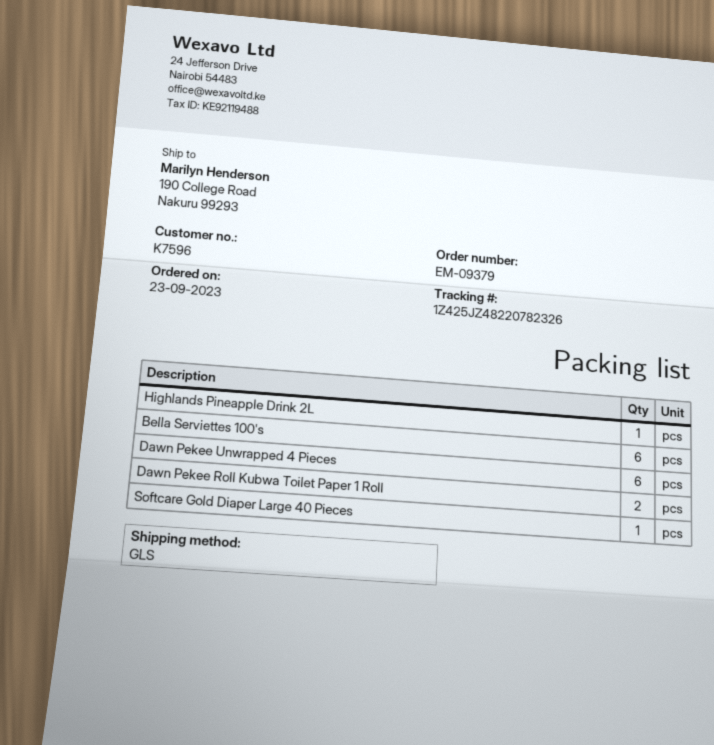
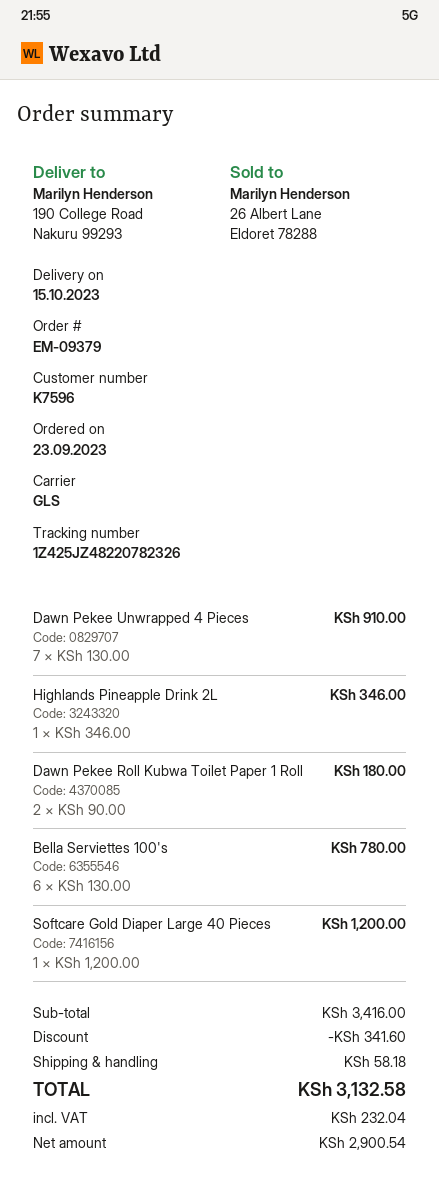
Dawn Pekee Unwrapped 4 Pieces: 6 -> 7

